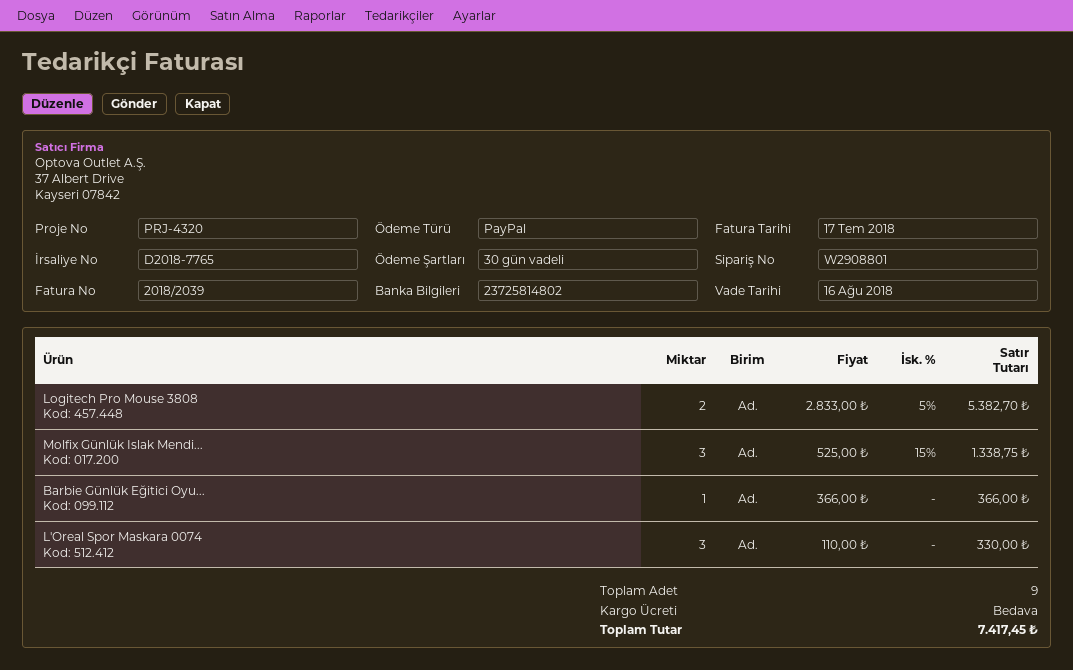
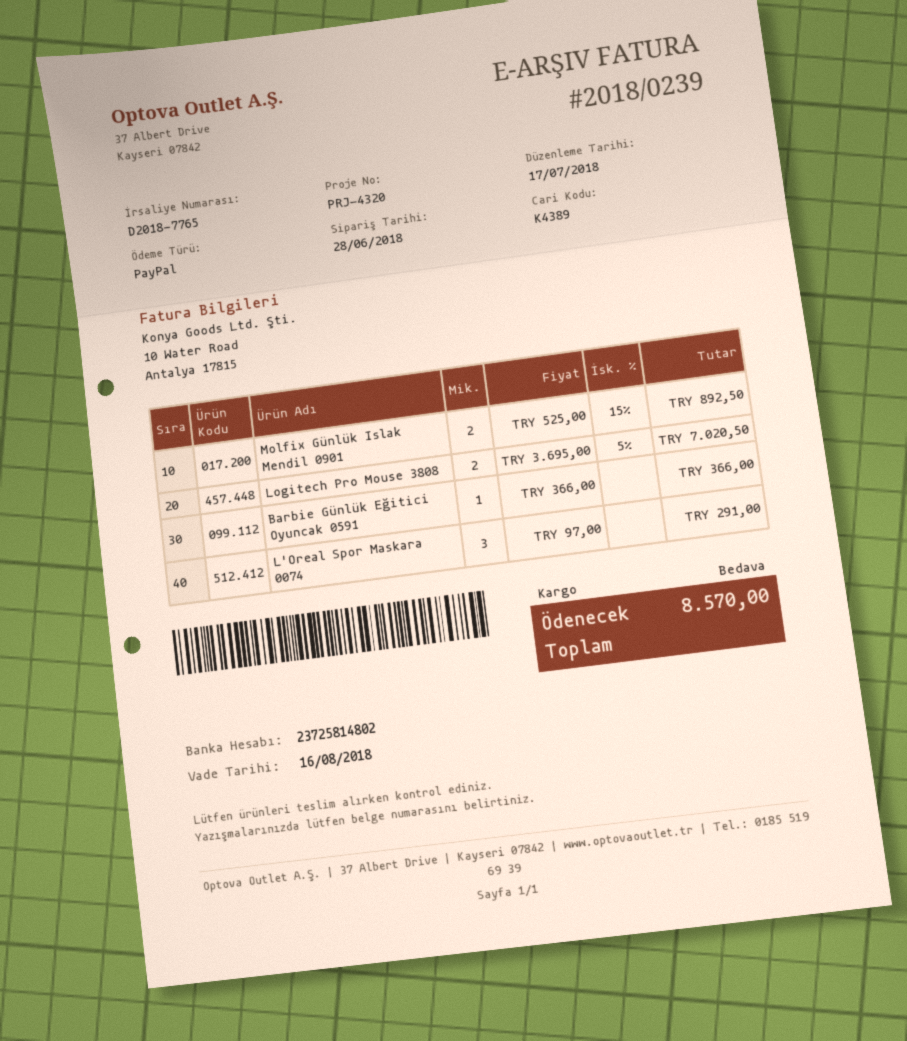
invoice number: 2018/2039 -> 2018/0239
Logitech Pro Mouse 3808: 2 x 2833.00 - 5% = 5382.70 -> 2 x 3695.00 - 5% = 7020.50
Molfix Günlük Islak Mendi...: 3 x 525.00 - 15% = 1338.75 -> 2 x 525.00 - 15% = 892.50
L'Oreal Spor Maskara 0074: 3 x 110.00 = 330.00 -> 3 x 97.00 = 291.00
total: 7417.45 -> 8570.00

